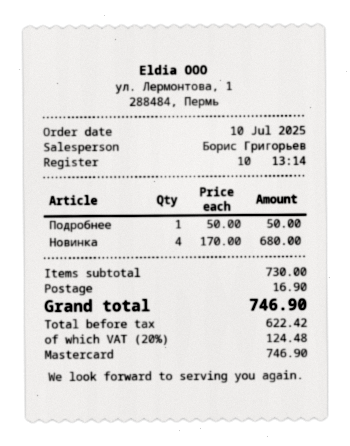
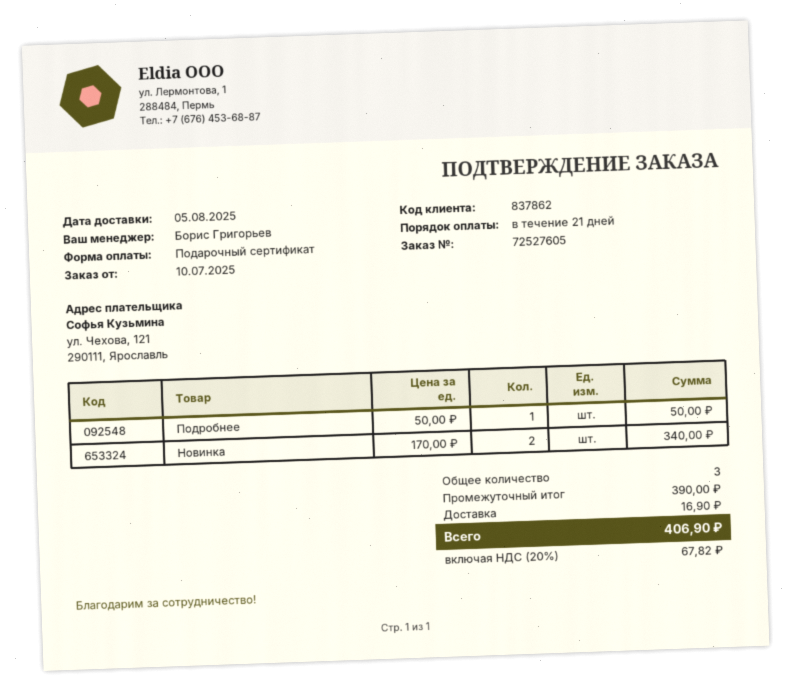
payment method: Mastercard -> gift card
Новинка: 4 x 170.00 = 680.00 -> 2 x 170.00 = 340.00
subtotal: 730.00 -> 390.00
tax: 20% = 124.48 -> 20% = 67.82
total: 746.90 -> 406.90

